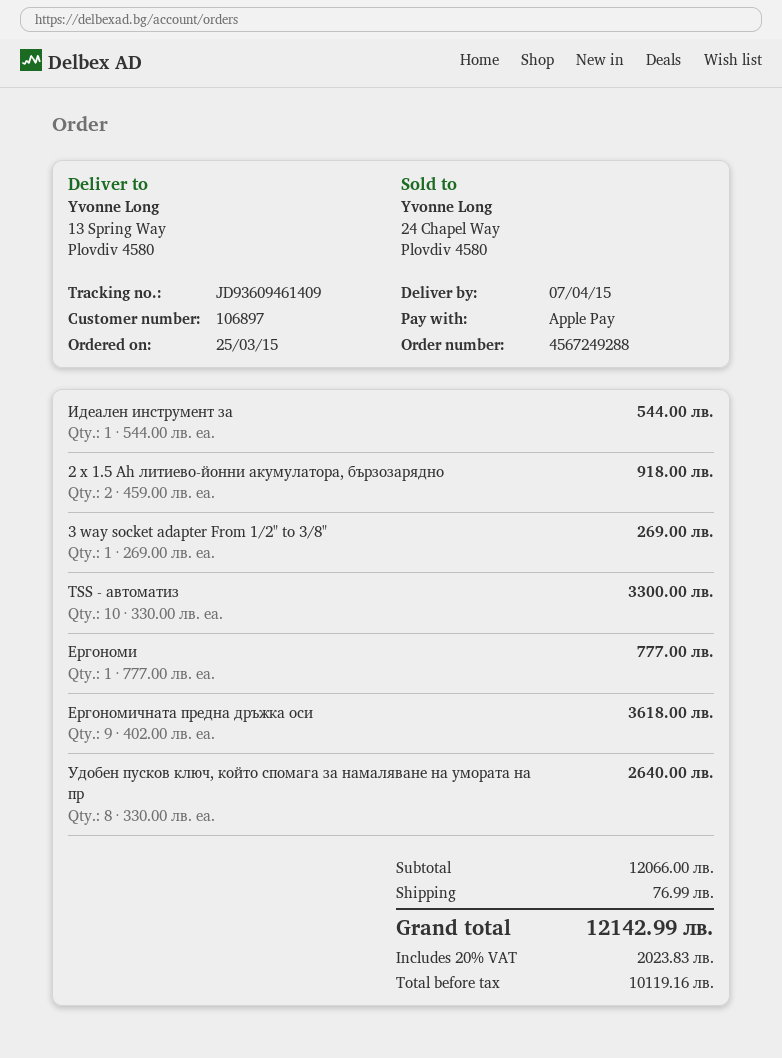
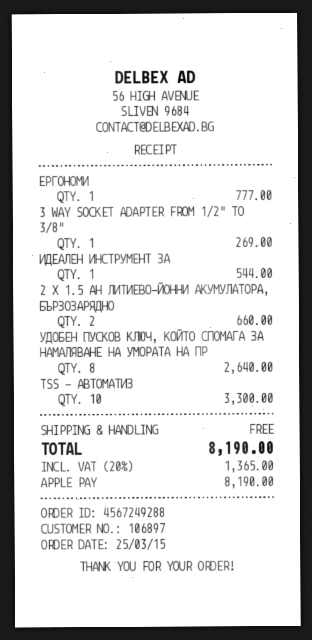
2 x 1.5 Ah литиево-йонни акумулатора, бързозарядно: 2 for 918.00 -> 2 for 660.00
Ергономичната предна дръжка оси: 9 for 3618.00 -> none
shipping: 76.99 -> 0.00
tax: 20% = 2023.83 -> 20% = 1365.00
total: 12142.99 -> 8190.00

